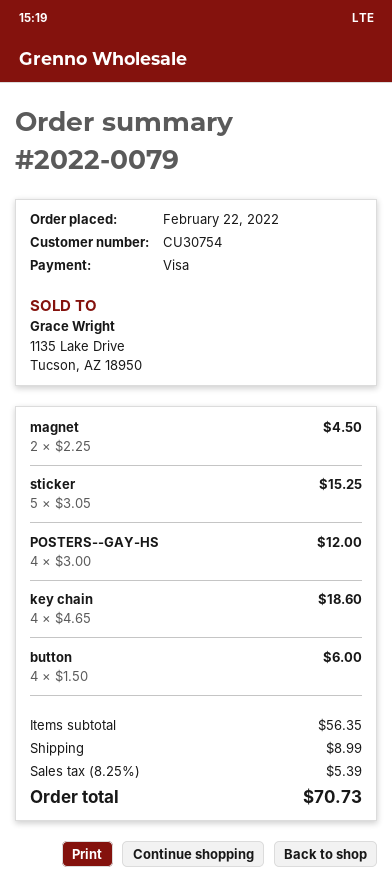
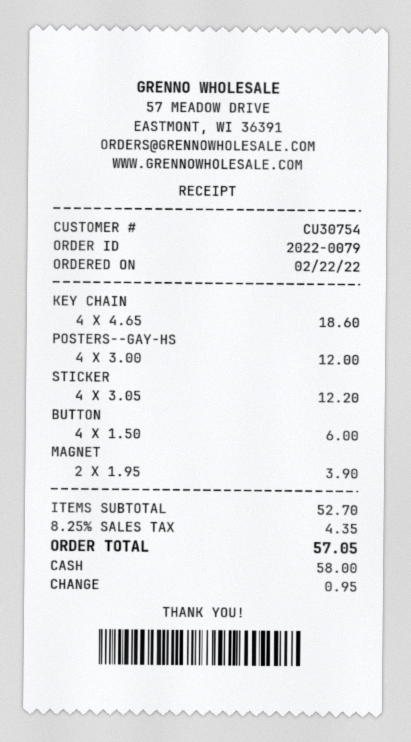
payment method: Visa -> cash
magnet: 2 x 2.25 = 4.50 -> 2 x 1.95 = 3.90
sticker: 5 x 3.05 = 15.25 -> 4 x 3.05 = 12.20
subtotal: 56.35 -> 52.70
shipping: 8.99 -> none
tax: 8.25% = 5.39 -> 8.25% = 4.35
total: 70.73 -> 57.05

